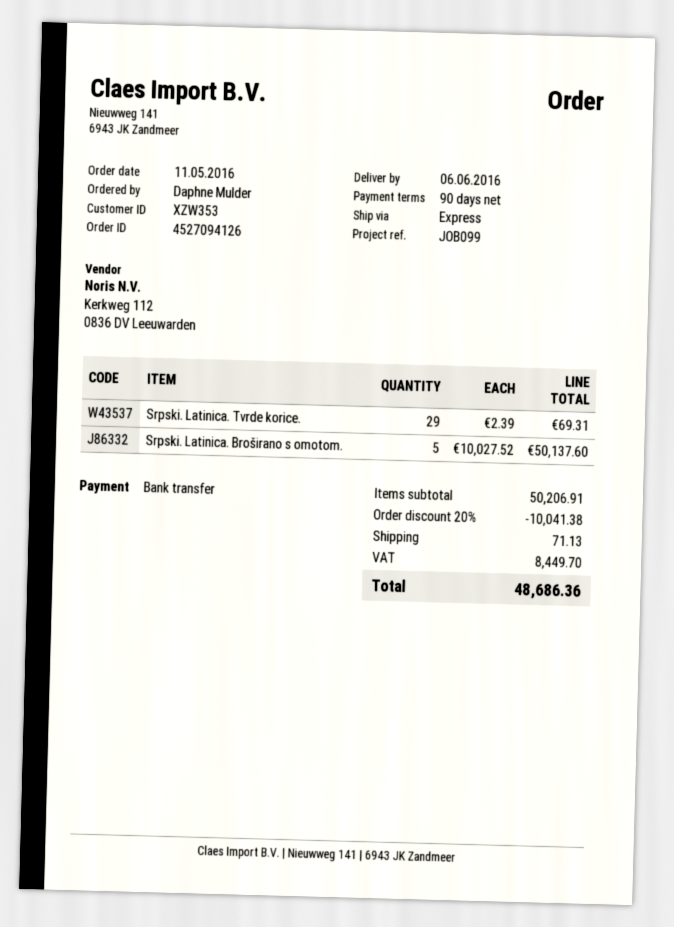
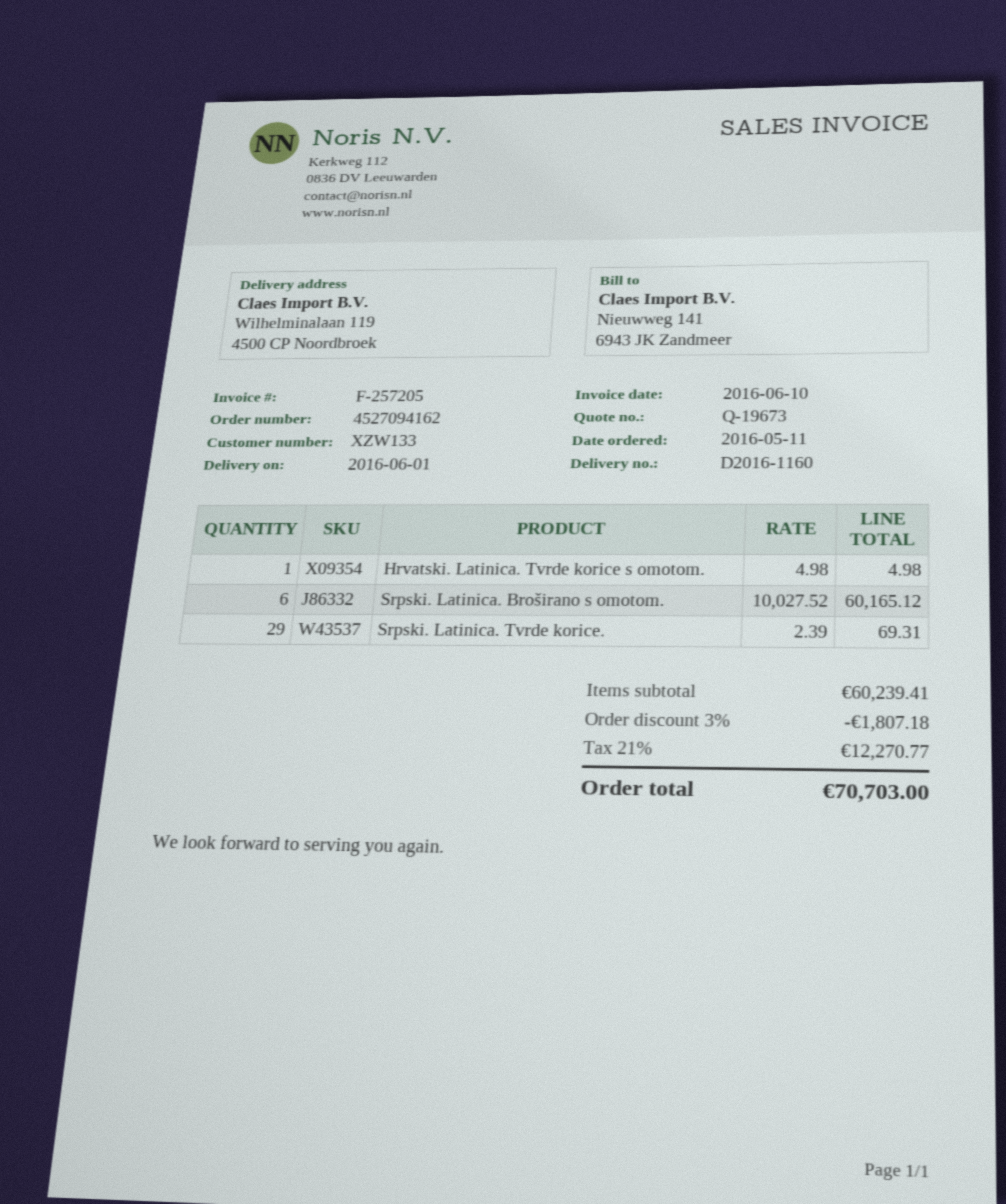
order number: 4527094126 -> 4527094162
delivery date: 2016-06-06 -> 2016-06-01
customer number: XZW353 -> XZW133
Srpski. Latinica. Broširano s omotom.: 5 x 10027.52 = 50137.60 -> 6 x 10027.52 = 60165.12
Hrvatski. Latinica. Tvrde korice s omotom.: none -> 1 x 4.98 = 4.98
subtotal: 50206.91 -> 60239.41
discount: 20% = 10041.38 -> 3% = 1807.18
shipping: 71.13 -> none
tax: 8449.70 -> 12270.77
total: 48686.36 -> 70703.00

